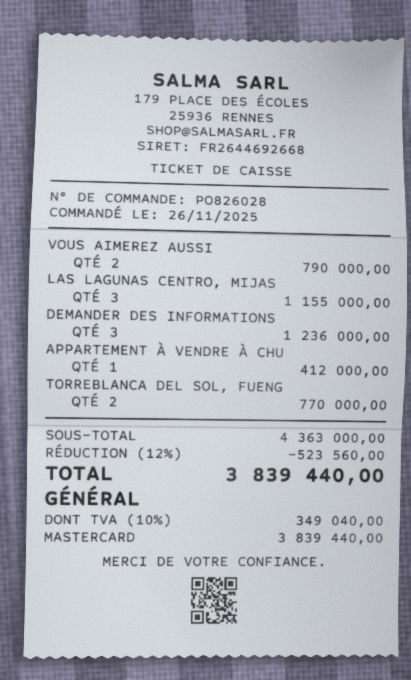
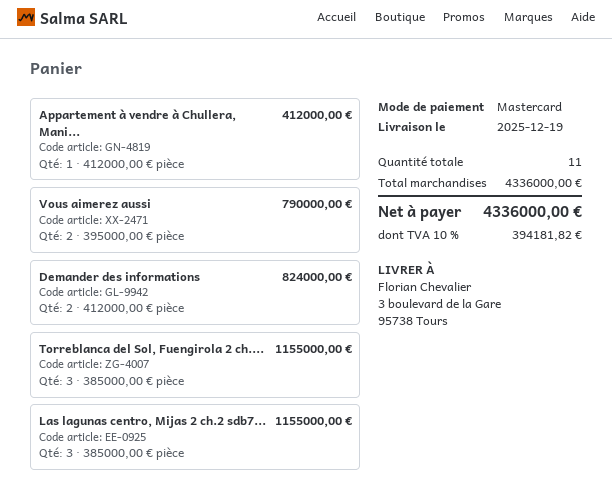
DEMANDER DES INFORMATIONS: 3 for 1236000.00 -> 2 for 824000.00
TORREBLANCA DEL SOL, FUENG: 2 for 770000.00 -> 3 for 1155000.00
subtotal: 4363000.00 -> 4336000.00
discount: 12% = 523560.00 -> none
tax: 10% = 349040.00 -> 10% = 394181.82
total: 3839440.00 -> 4336000.00

